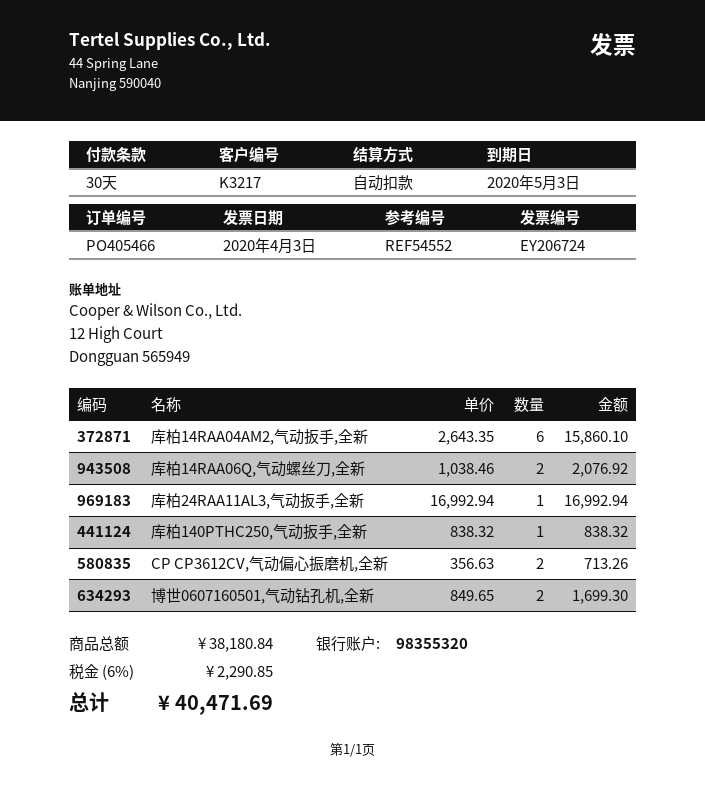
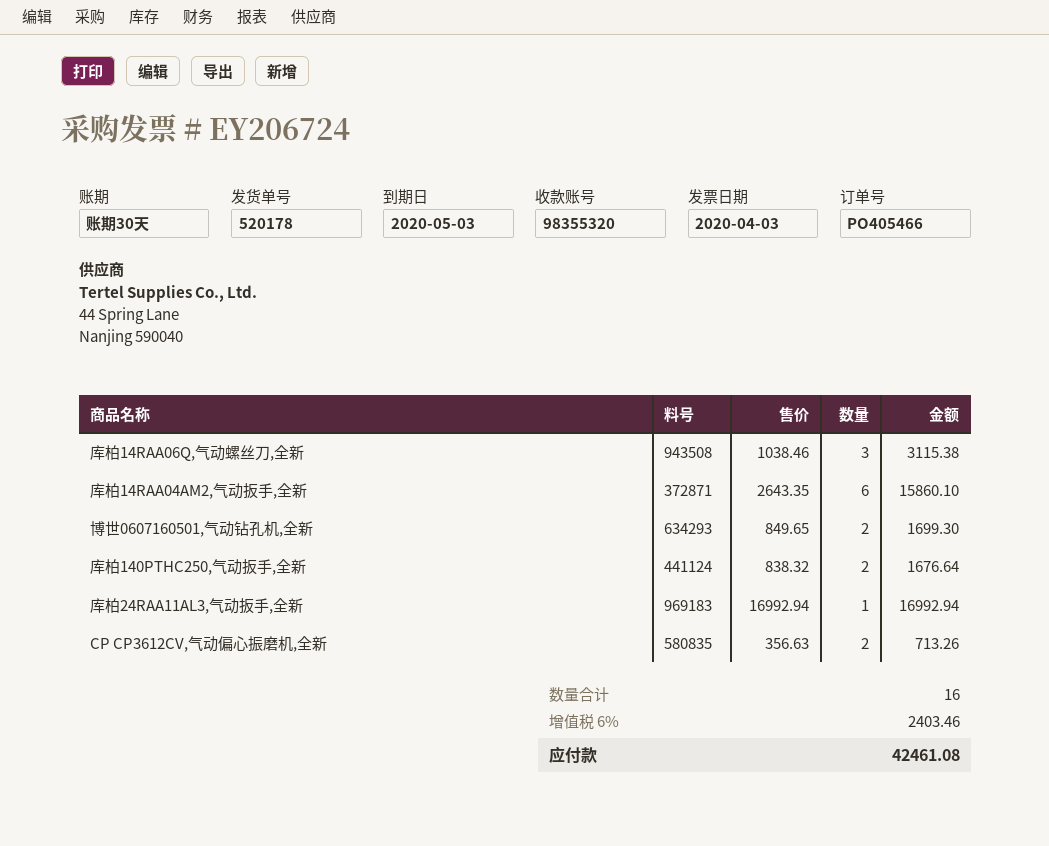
库柏14RAA06Q,气动螺丝刀,全新: 2 x 1038.46 = 2076.92 -> 3 x 1038.46 = 3115.38
库柏140PTHC250,气动扳手,全新: 1 x 838.32 = 838.32 -> 2 x 838.32 = 1676.64
tax: 6% = 2290.85 -> 6% = 2403.46
total: 40471.69 -> 42461.08

